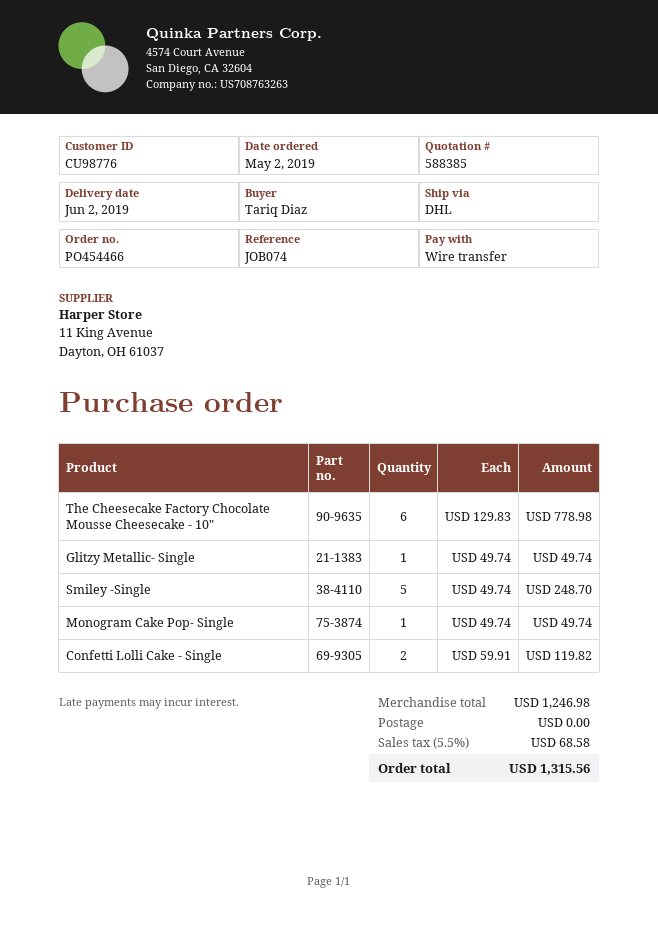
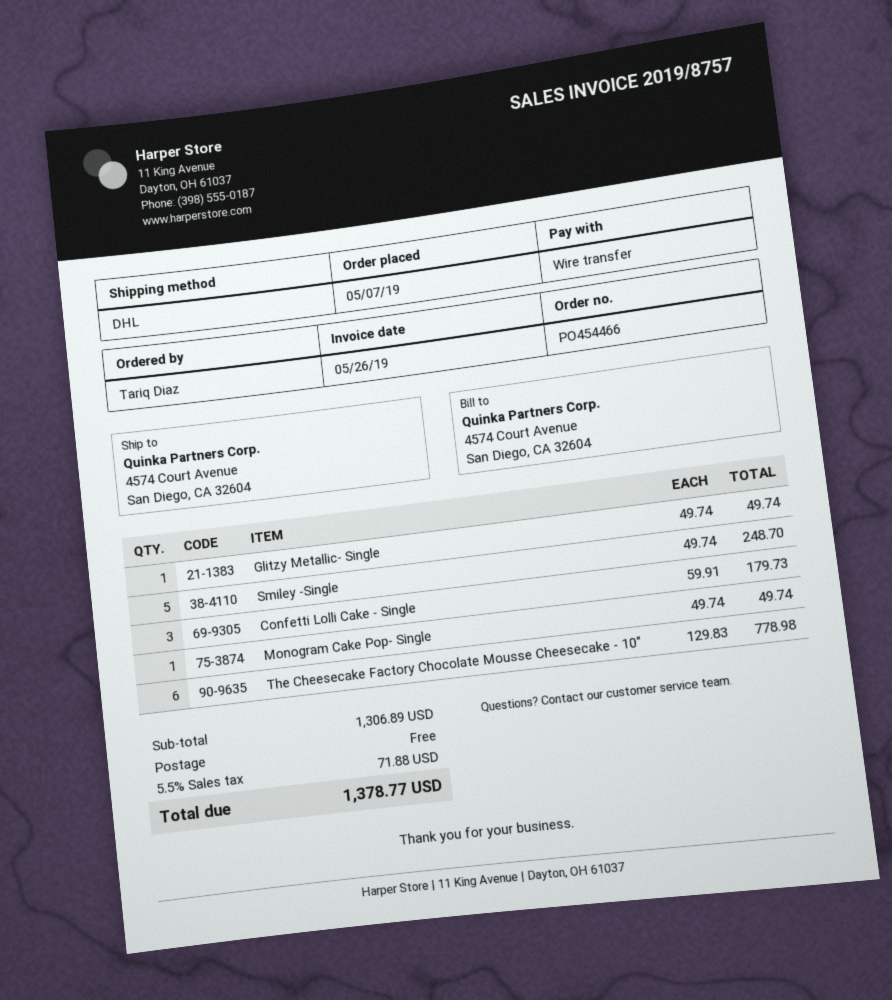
order date: 2019-05-02 -> 2019-05-07
Confetti Lolli Cake - Single: 2 x 59.91 = 119.82 -> 3 x 59.91 = 179.73
subtotal: 1246.98 -> 1306.89
tax: 5.5% = 68.58 -> 5.5% = 71.88
total: 1315.56 -> 1378.77

